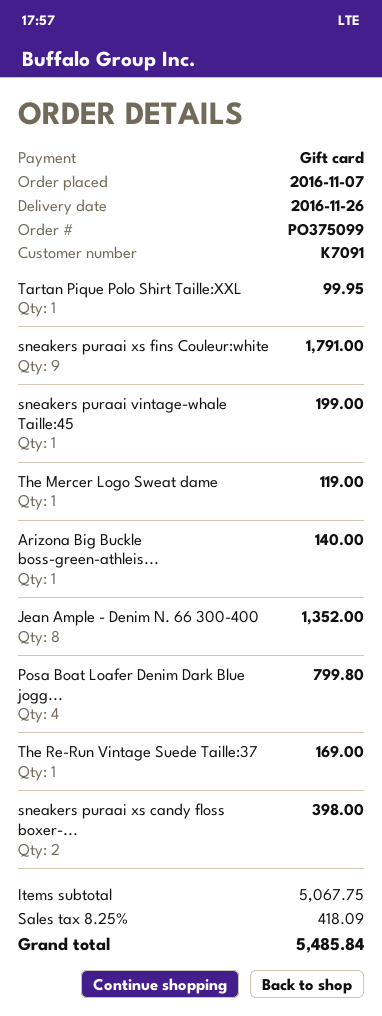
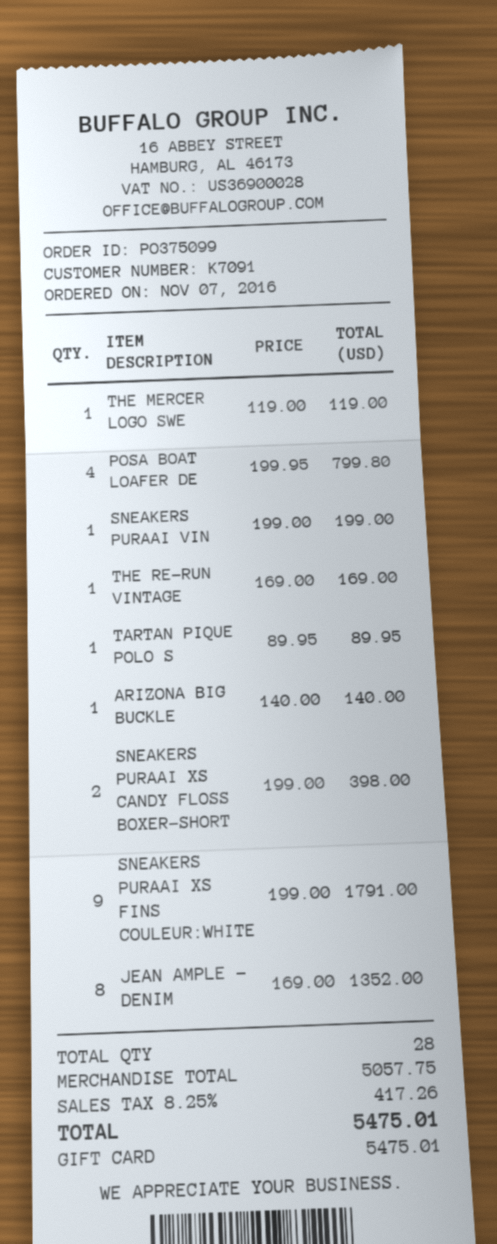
Tartan Pique Polo Shirt Taille:XXL: 1 for 99.95 -> 1 for 89.95
subtotal: 5067.75 -> 5057.75
tax: 8.25% = 418.09 -> 8.25% = 417.26
total: 5485.84 -> 5475.01

